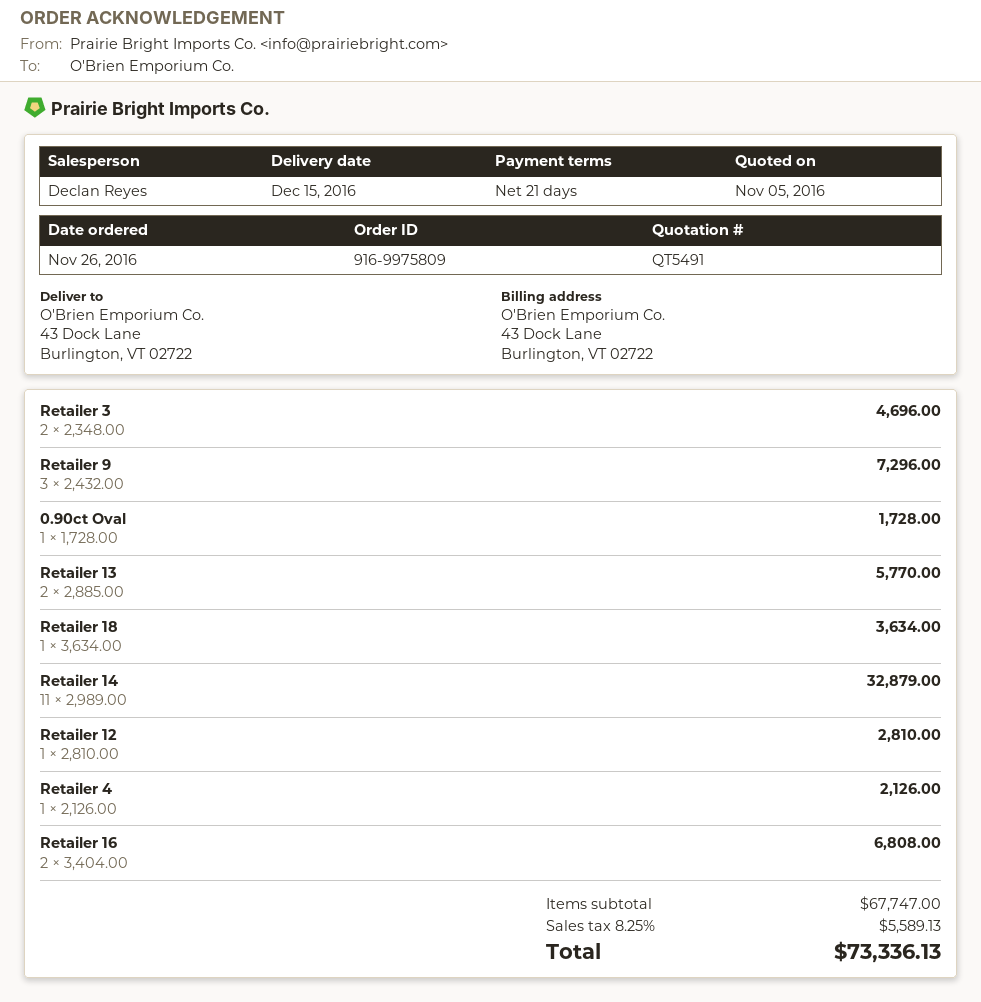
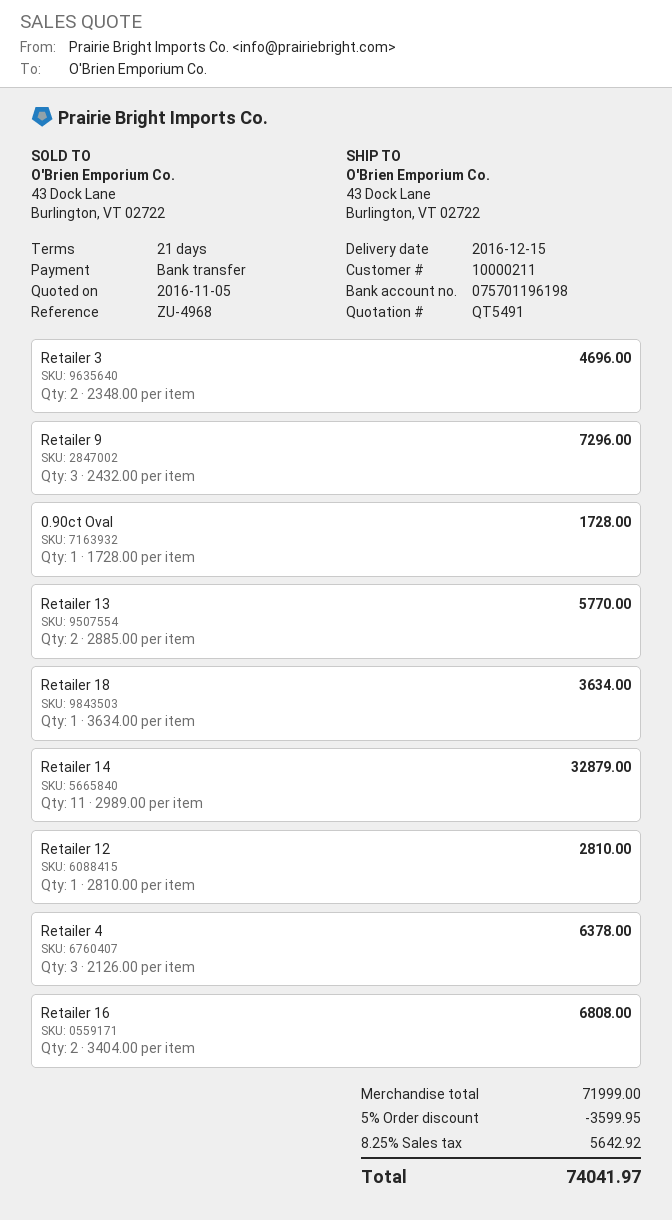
Retailer 4: 1 x 2126.00 = 2126.00 -> 3 x 2126.00 = 6378.00
subtotal: 67747.00 -> 71999.00
discount: none -> 5% = 3599.95
tax: 8.25% = 5589.13 -> 8.25% = 5642.92
total: 73336.13 -> 74041.97

